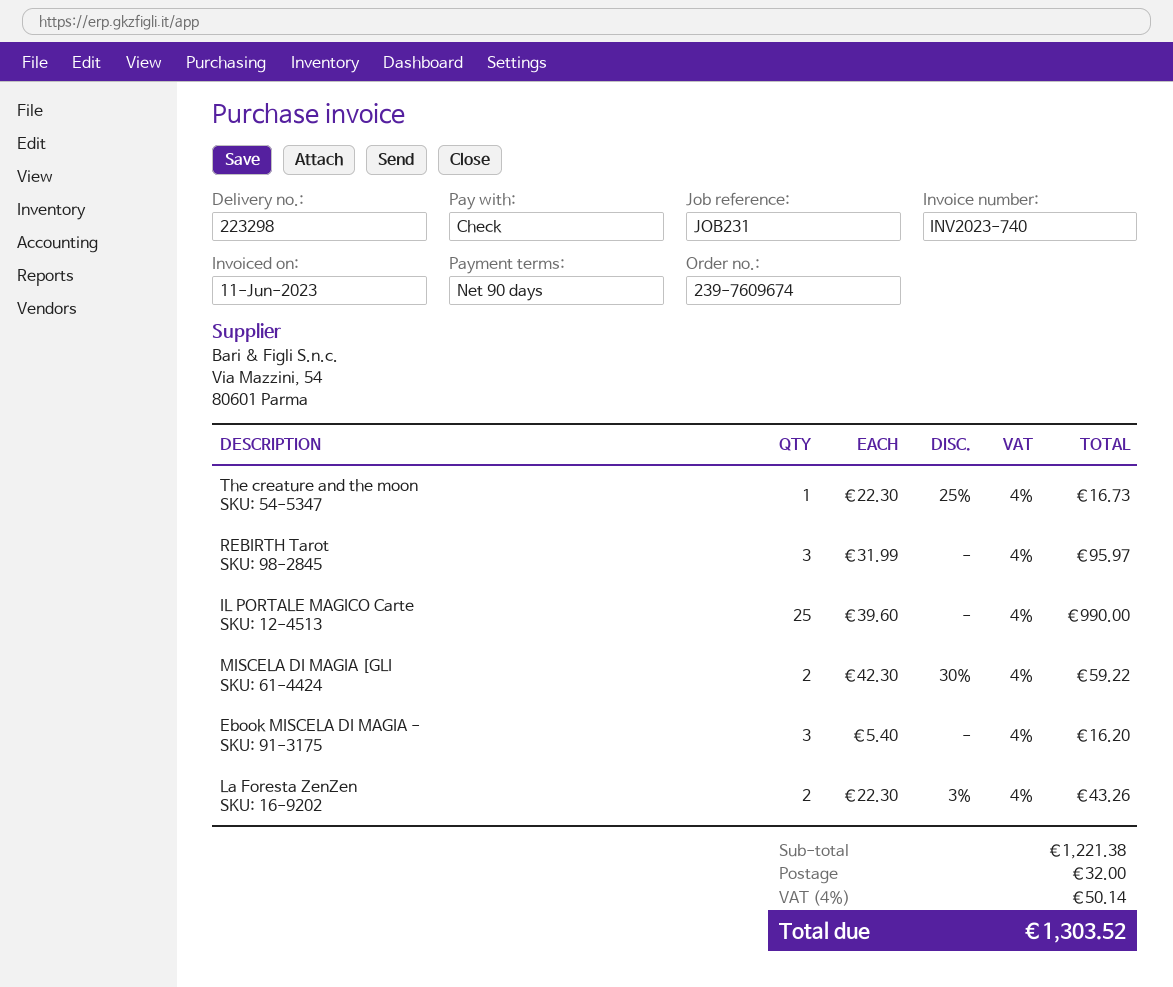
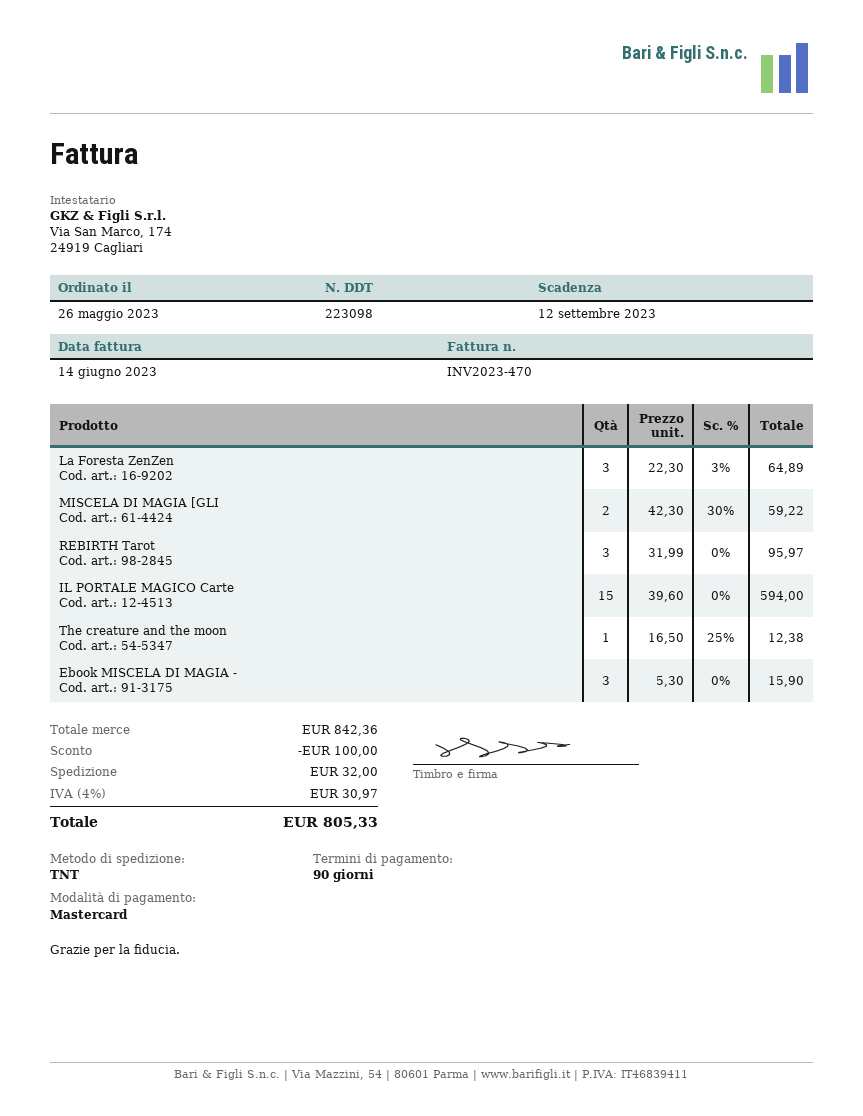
delivery note number: 223298 -> 223098
invoice number: INV2023-740 -> INV2023-470
invoice date: 2023-06-11 -> 2023-06-14
payment method: cheque -> Mastercard
The creature and the moon: 1 x 22.30 - 25% = 16.73 -> 1 x 16.50 - 25% = 12.38
IL PORTALE MAGICO Carte: 25 x 39.60 = 990.00 -> 15 x 39.60 = 594.00
Ebook MISCELA DI MAGIA -: 3 x 5.40 = 16.20 -> 3 x 5.30 = 15.90
La Foresta ZenZen: 2 x 22.30 - 3% = 43.26 -> 3 x 22.30 - 3% = 64.89
subtotal: 1221.38 -> 842.36
discount: none -> 100.00
tax: 4% = 50.14 -> 4% = 30.97
total: 1303.52 -> 805.33

